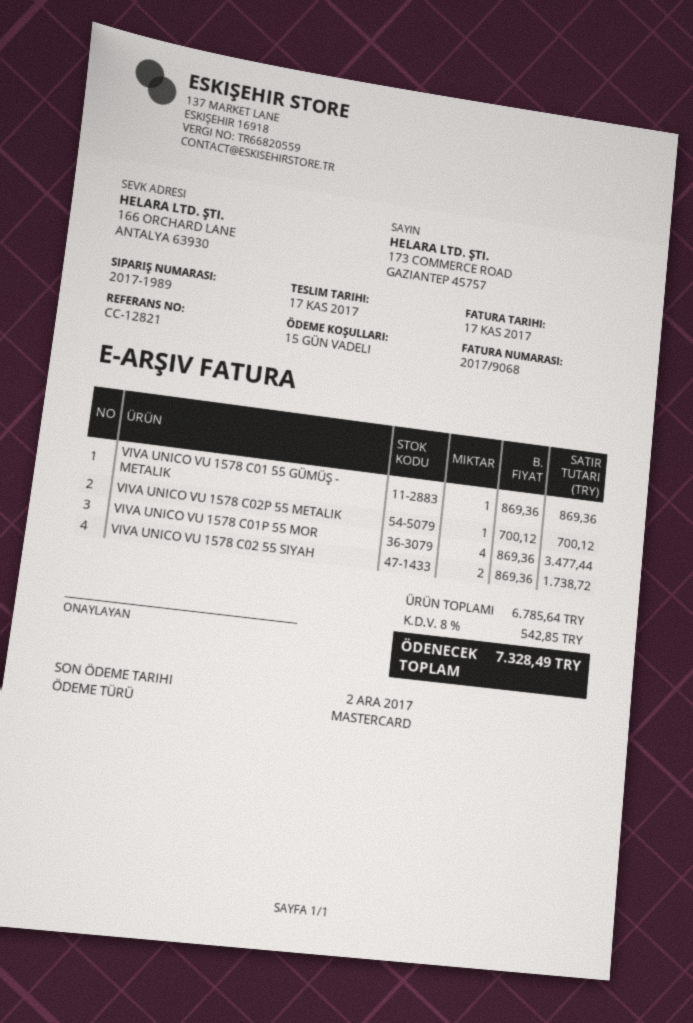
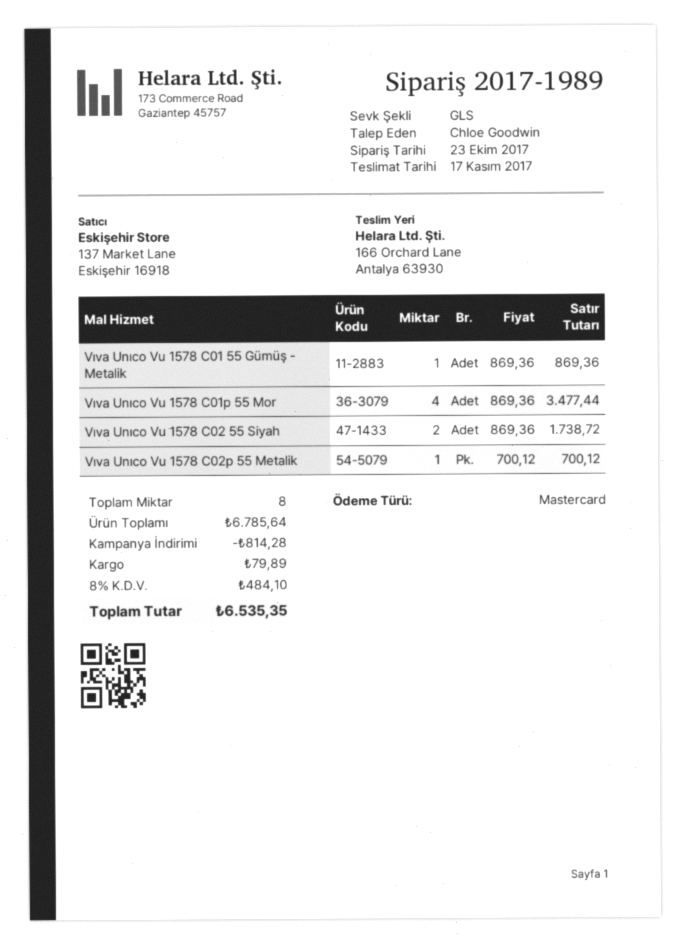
discount: none -> 814.28
shipping: none -> 79.89
tax: 8% = 542.85 -> 8% = 484.10
total: 7328.49 -> 6535.35

